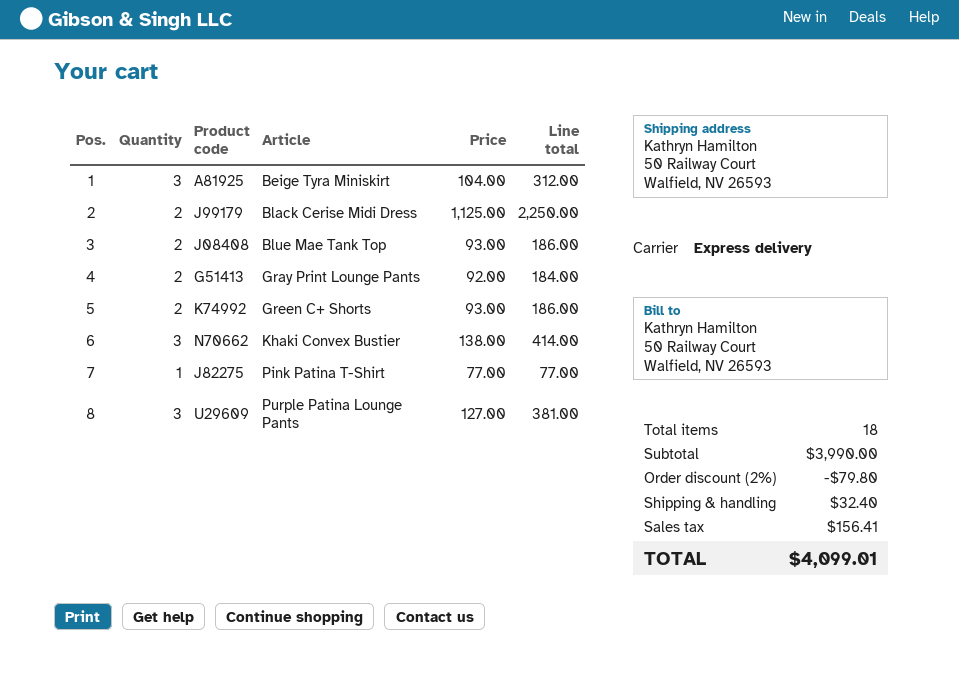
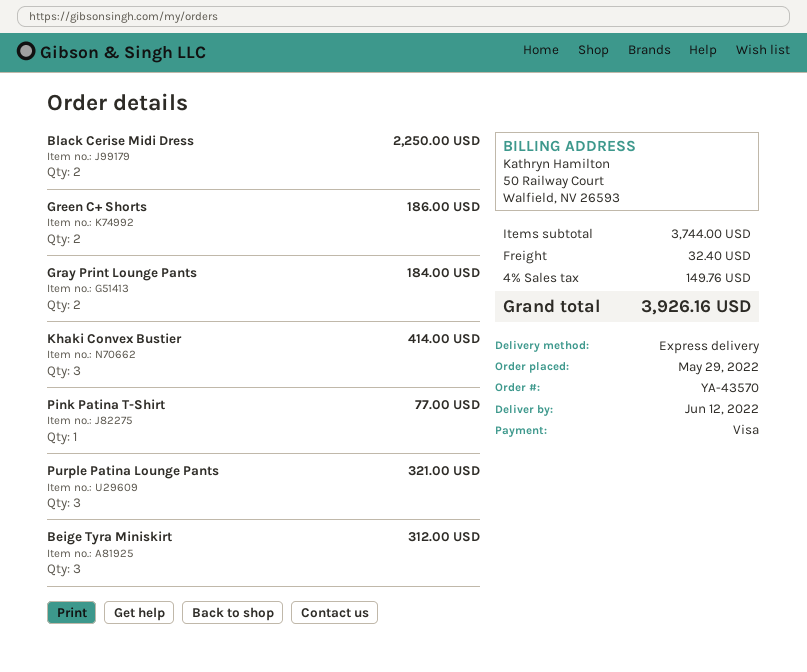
Blue Mae Tank Top: 2 for 186.00 -> none
Purple Patina Lounge Pants: 3 for 381.00 -> 3 for 321.00
subtotal: 3990.00 -> 3744.00
discount: 2% = 79.80 -> none
tax: 156.41 -> 149.76
total: 4099.01 -> 3926.16

